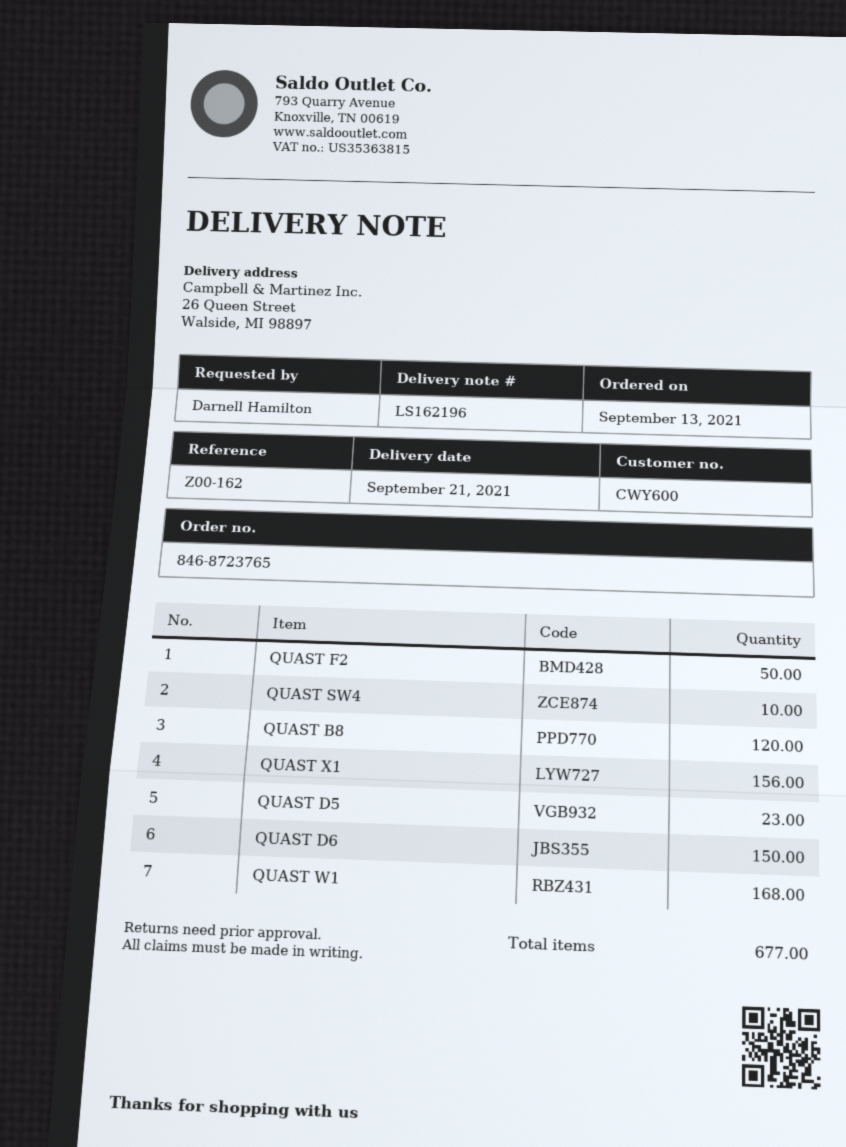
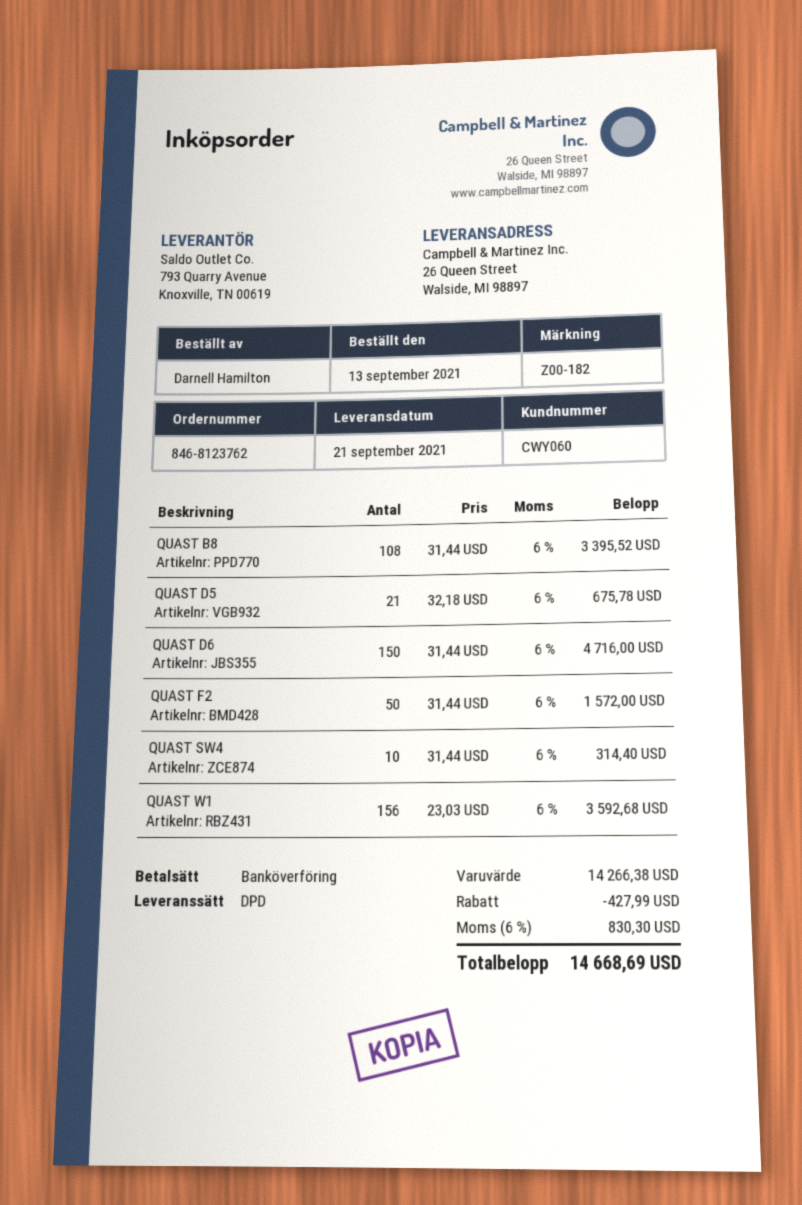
order number: 846-8723765 -> 846-8123762
customer number: CWY600 -> CWY060
reference: Z00-162 -> Z00-182
QUAST B8: 120 -> 108
QUAST X1: 156 -> none
QUAST D5: 23 -> 21
QUAST W1: 168 -> 156

